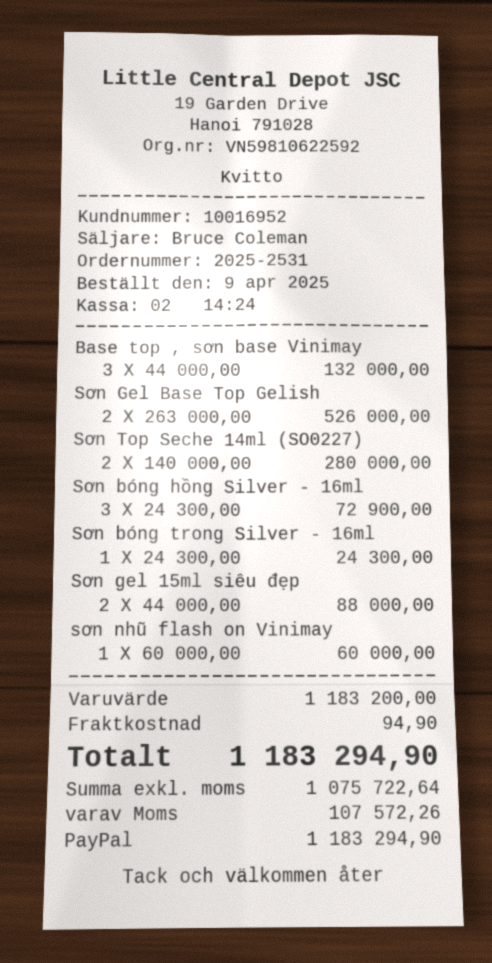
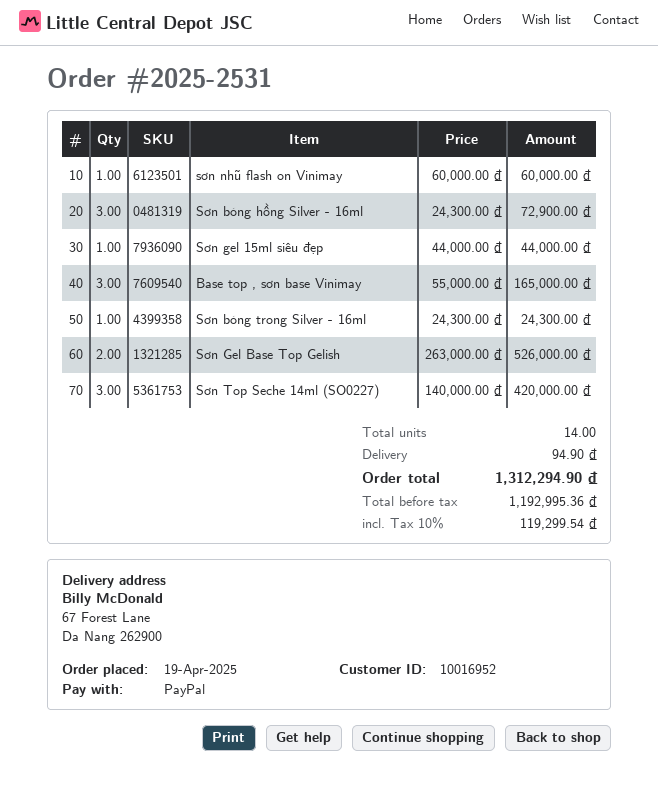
order date: 2025-04-09 -> 2025-04-19
Base top , sơn base Vinimay: 3 x 44000.00 = 132000.00 -> 3 x 55000.00 = 165000.00
Sơn Top Seche 14ml (SO0227): 2 x 140000.00 = 280000.00 -> 3 x 140000.00 = 420000.00
Sơn gel 15ml siêu đẹp: 2 x 44000.00 = 88000.00 -> 1 x 44000.00 = 44000.00
net: 1075722.64 -> 1192995.36
tax: 107572.26 -> 119299.54
total: 1183294.90 -> 1312294.90

